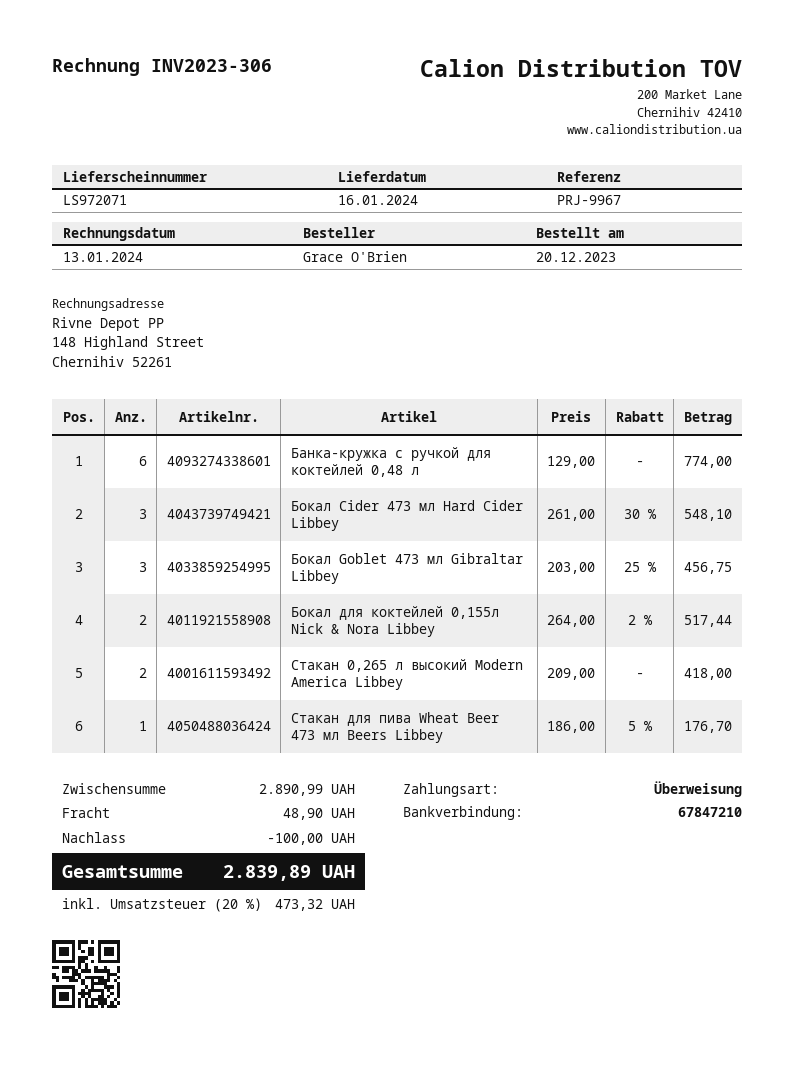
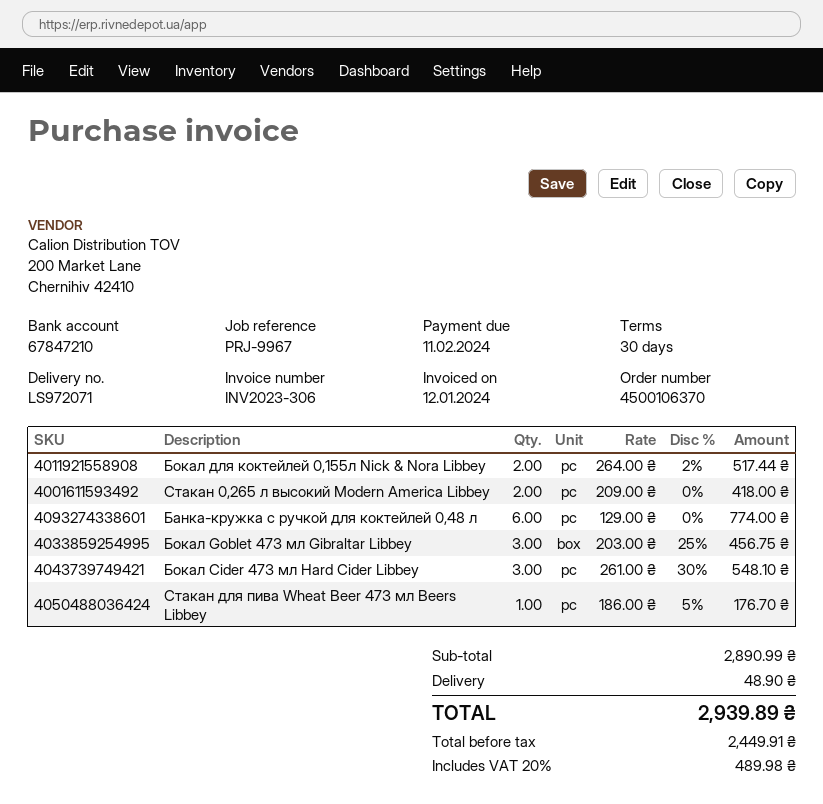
invoice date: 2024-01-13 -> 2024-01-12
discount: 100.00 -> none
tax: 20% = 473.32 -> 20% = 489.98
total: 2839.89 -> 2939.89

